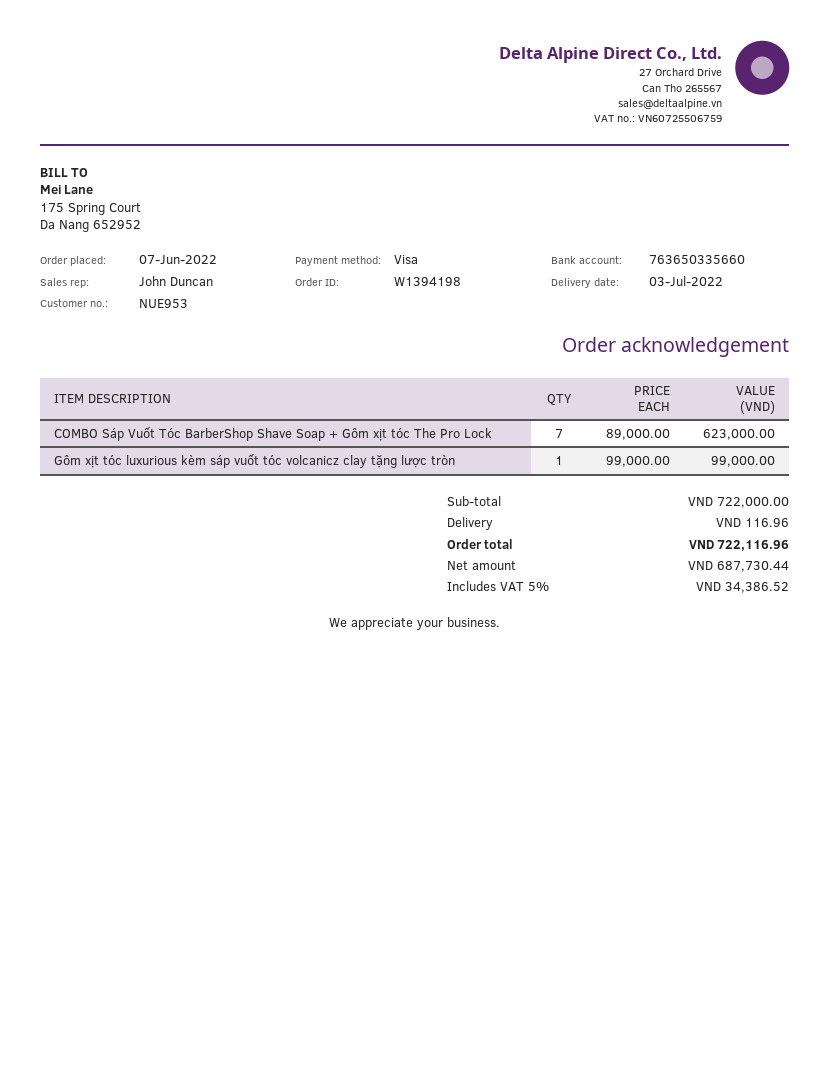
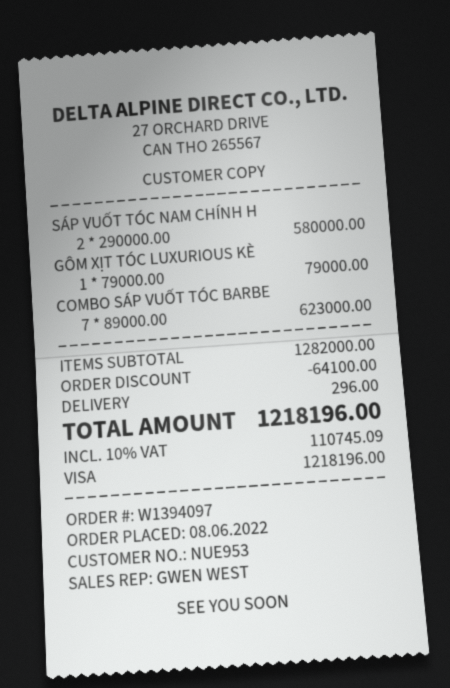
order number: W1394198 -> W1394097
order date: 2022-06-07 -> 2022-06-08
sales rep: John Duncan -> GWEN WEST
Gôm xịt tóc luxurious kèm sáp vuốt tóc volcanicz clay tặng lược tròn: 1 x 99000.00 = 99000.00 -> 1 x 79000.00 = 79000.00
SÁP VUỐT TÓC NAM CHÍNH H: none -> 2 x 290000.00 = 580000.00
subtotal: 722000.00 -> 1282000.00
discount: none -> 64100.00
shipping: 116.96 -> 296.00
tax: 5% = 34386.52 -> 10% = 110745.09
total: 722116.96 -> 1218196.00

